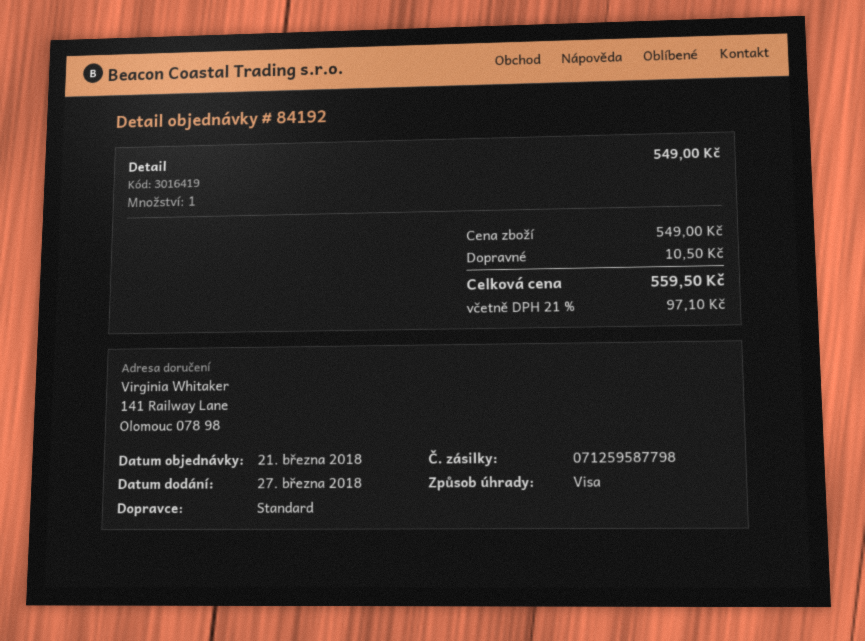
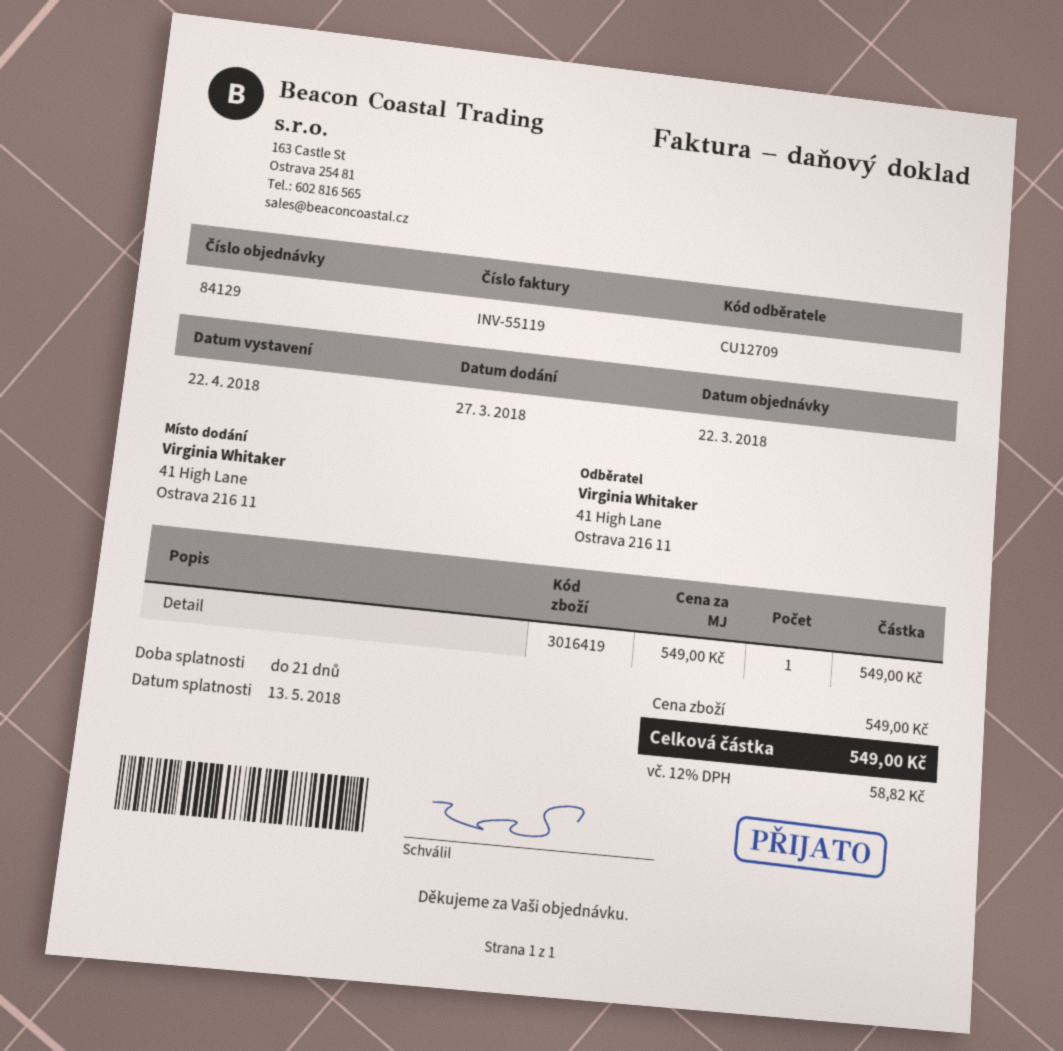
order number: 84192 -> 84129
order date: 2018-03-21 -> 2018-03-22
ship to: 141 Railway Lane, Olomouc 078 98 -> 41 High Lane, Ostrava 216 11
shipping: 10.50 -> none
tax: 21% = 97.10 -> 12% = 58.82
total: 559.50 -> 549.00

